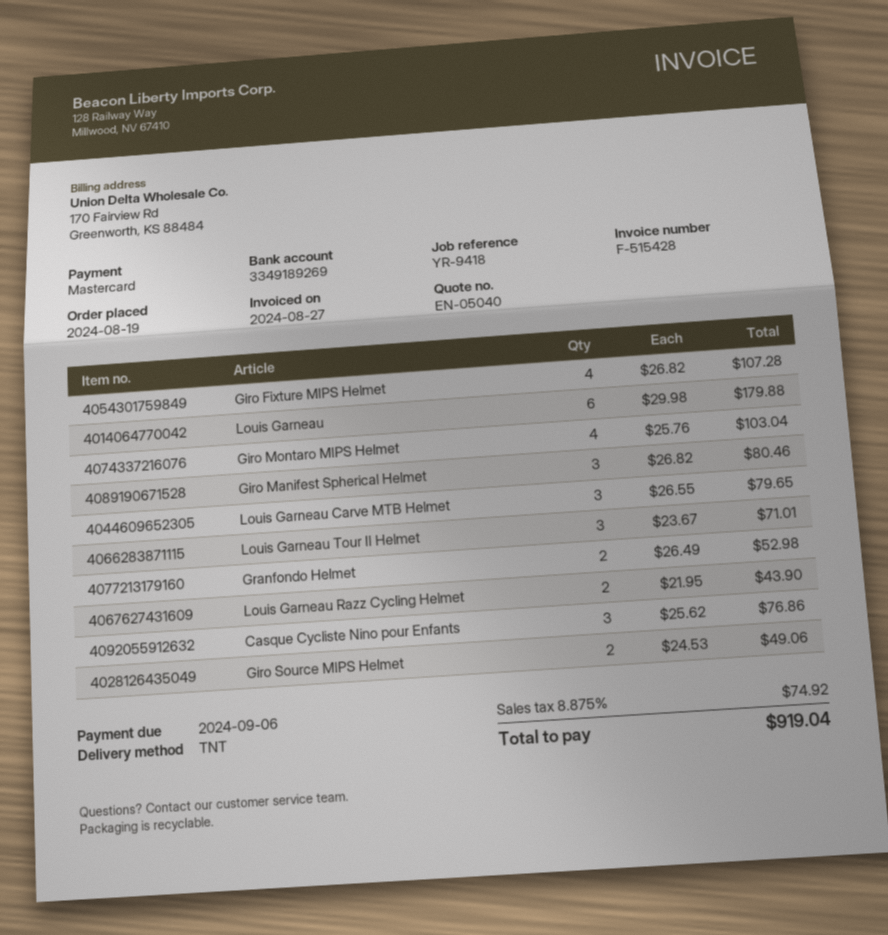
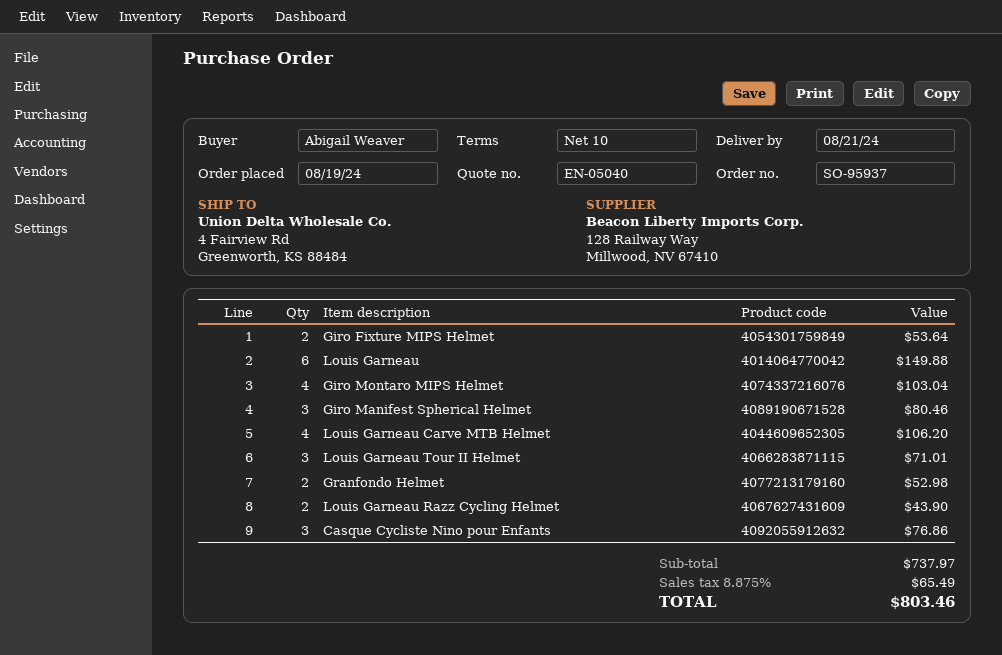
Giro Fixture MIPS Helmet: 4 for 107.28 -> 2 for 53.64
Louis Garneau: 6 for 179.88 -> 6 for 149.88
Louis Garneau Carve MTB Helmet: 3 for 79.65 -> 4 for 106.20
Giro Source MIPS Helmet: 2 for 49.06 -> none
tax: 8.875% = 74.92 -> 8.875% = 65.49
total: 919.04 -> 803.46

